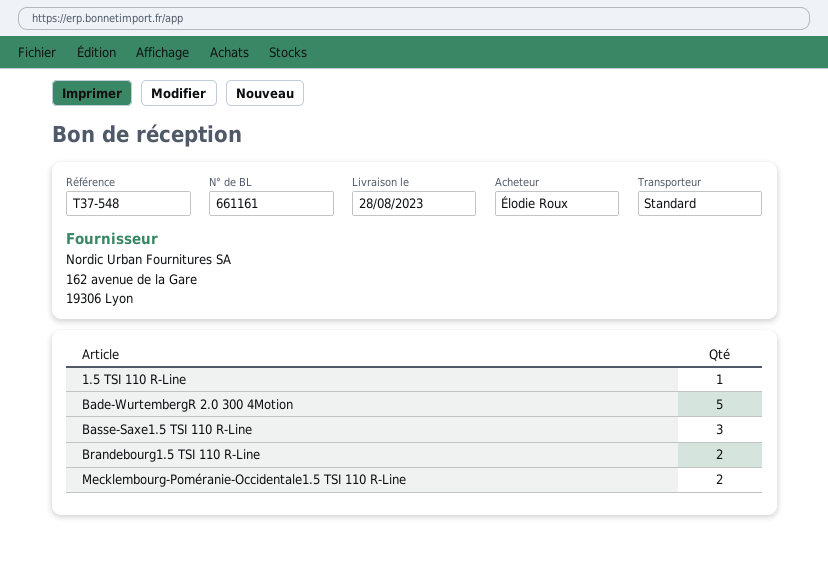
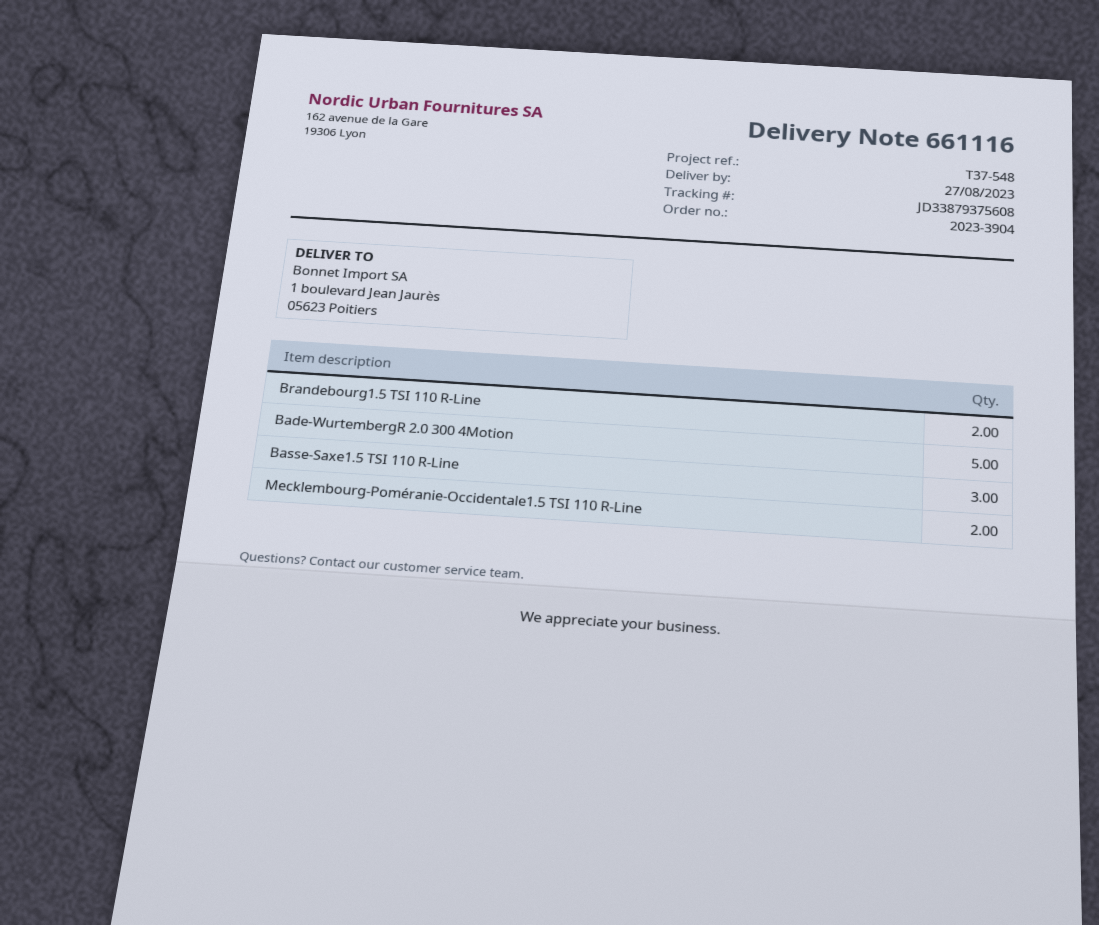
delivery note number: 661161 -> 661116
delivery date: 2023-08-28 -> 2023-08-27
1.5 TSI 110 R-Line: 1 -> none

